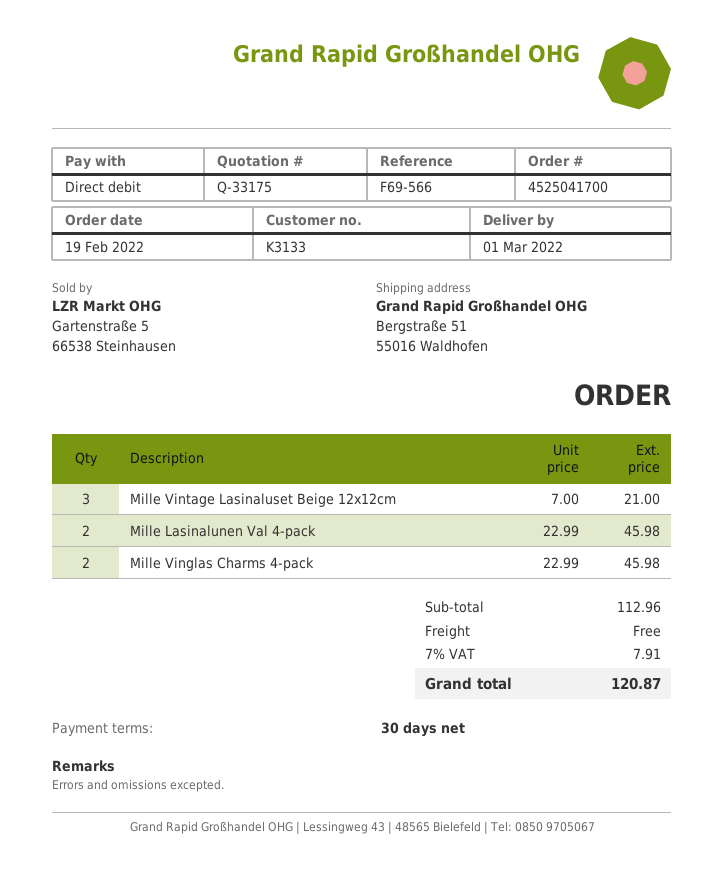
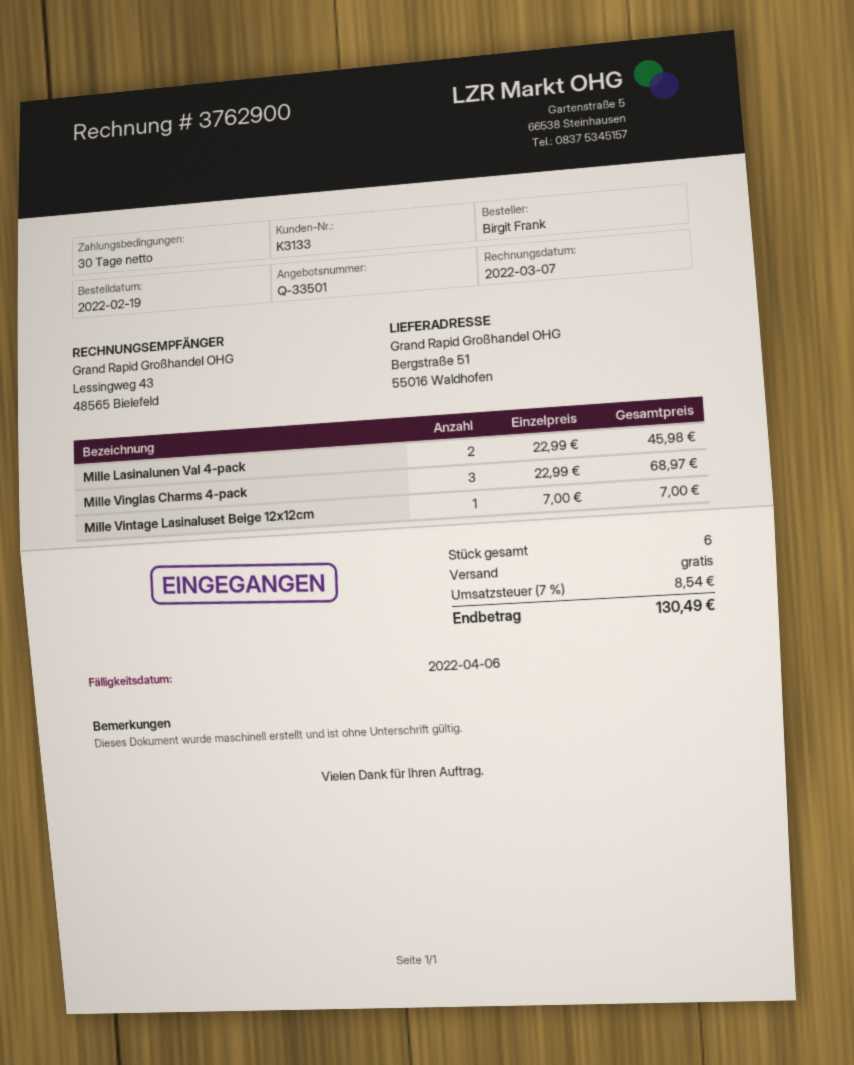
quote number: Q-33175 -> Q-33501
Mille Vintage Lasinaluset Beige 12x12cm: 3 x 7.00 = 21.00 -> 1 x 7.00 = 7.00
Mille Vinglas Charms 4-pack: 2 x 22.99 = 45.98 -> 3 x 22.99 = 68.97
tax: 7% = 7.91 -> 7% = 8.54
total: 120.87 -> 130.49

